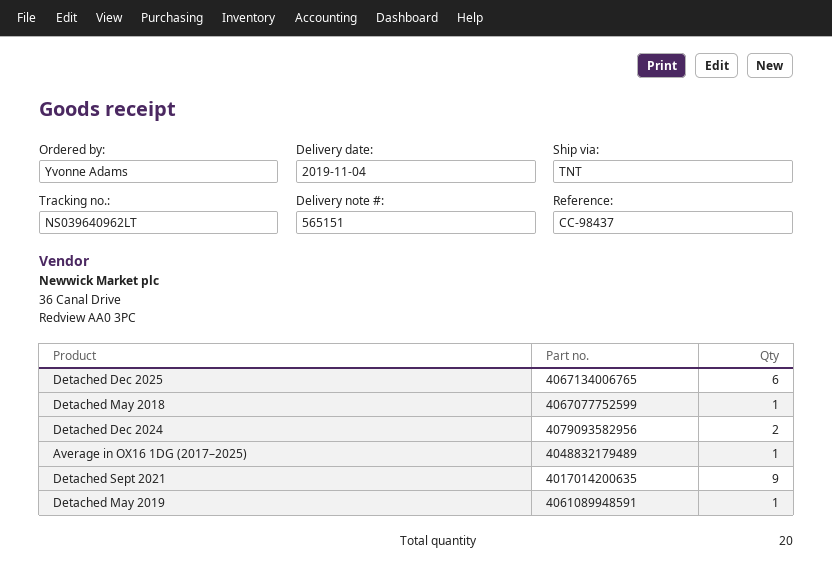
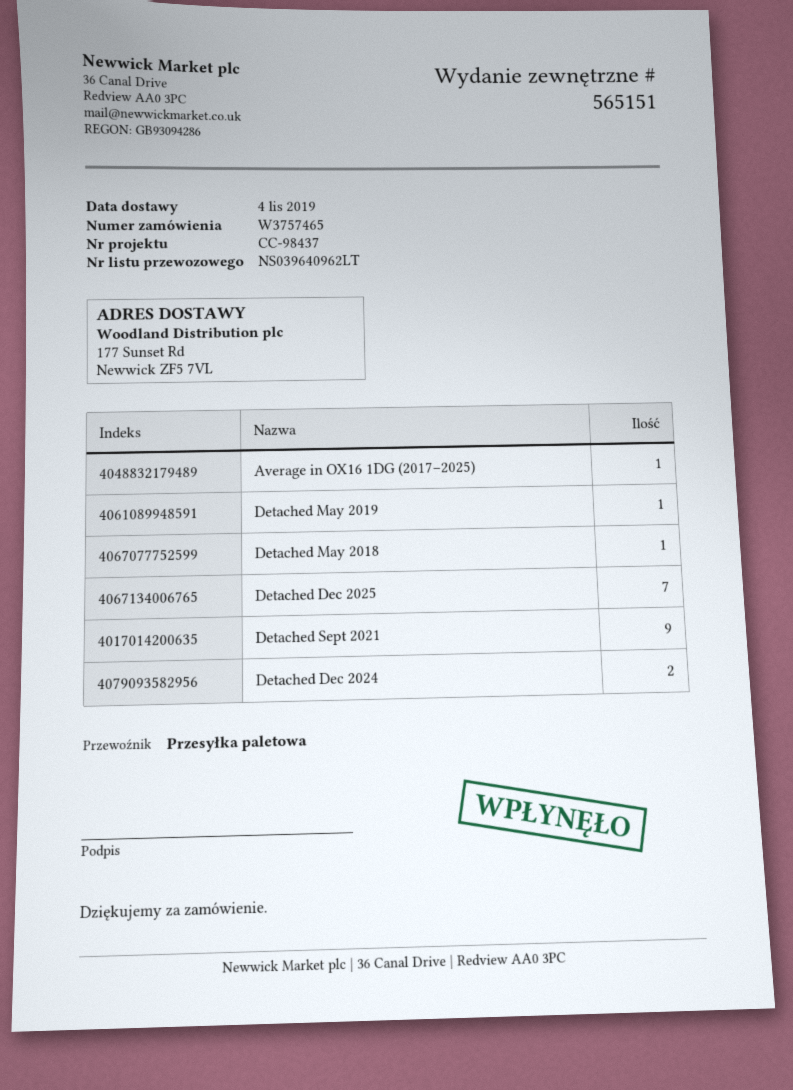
shipping method: TNT -> pallet freight
Detached Dec 2025: 6 -> 7

